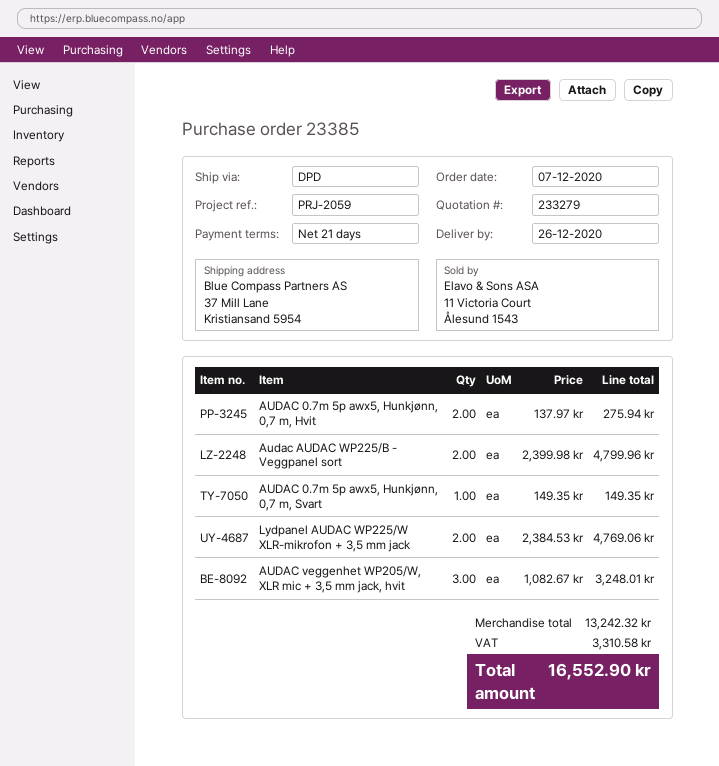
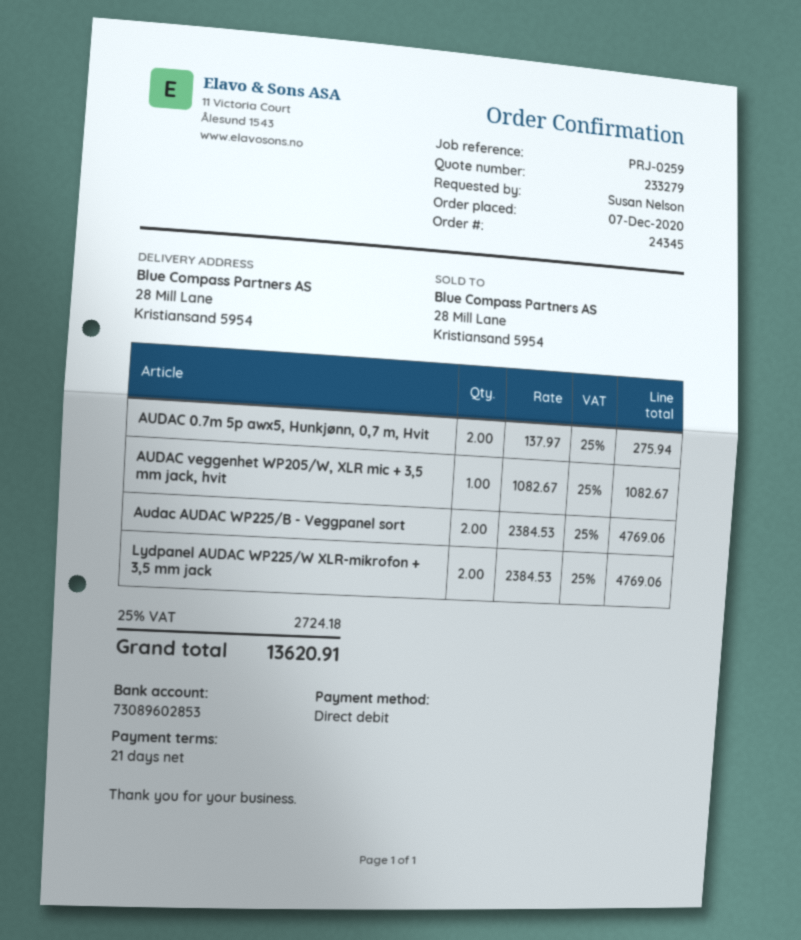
order number: 23385 -> 24345
reference: PRJ-2059 -> PRJ-0259
ship to: 37 Mill Lane, Kristiansand 5954 -> 28 Mill Lane, Kristiansand 5954
Audac AUDAC WP225/B - Veggpanel sort: 2 x 2399.98 = 4799.96 -> 2 x 2384.53 = 4769.06
AUDAC 0.7m 5p awx5, Hunkjønn, 0,7 m, Svart: 1 x 149.35 = 149.35 -> none
AUDAC veggenhet WP205/W, XLR mic + 3,5 mm jack, hvit: 3 x 1082.67 = 3248.01 -> 1 x 1082.67 = 1082.67
tax: 3310.58 -> 2724.18
total: 16552.90 -> 13620.91

